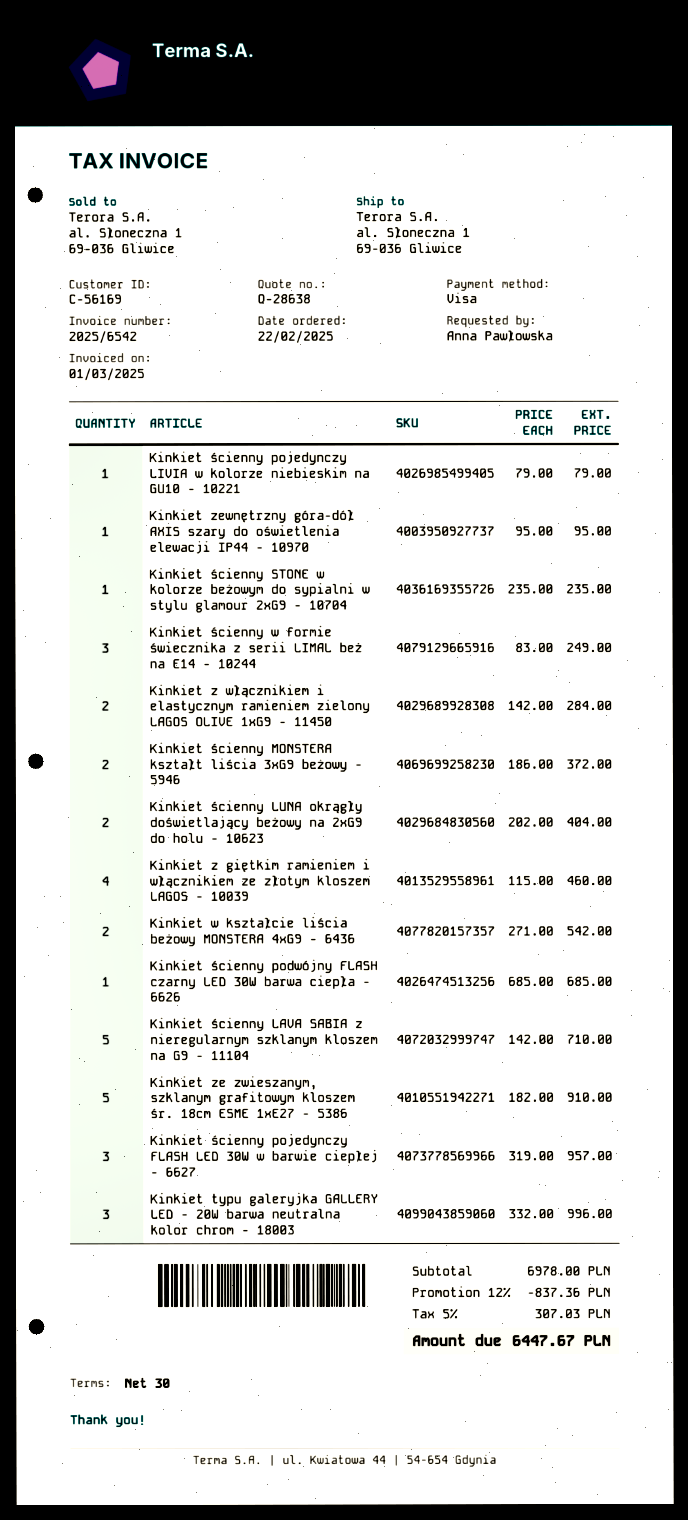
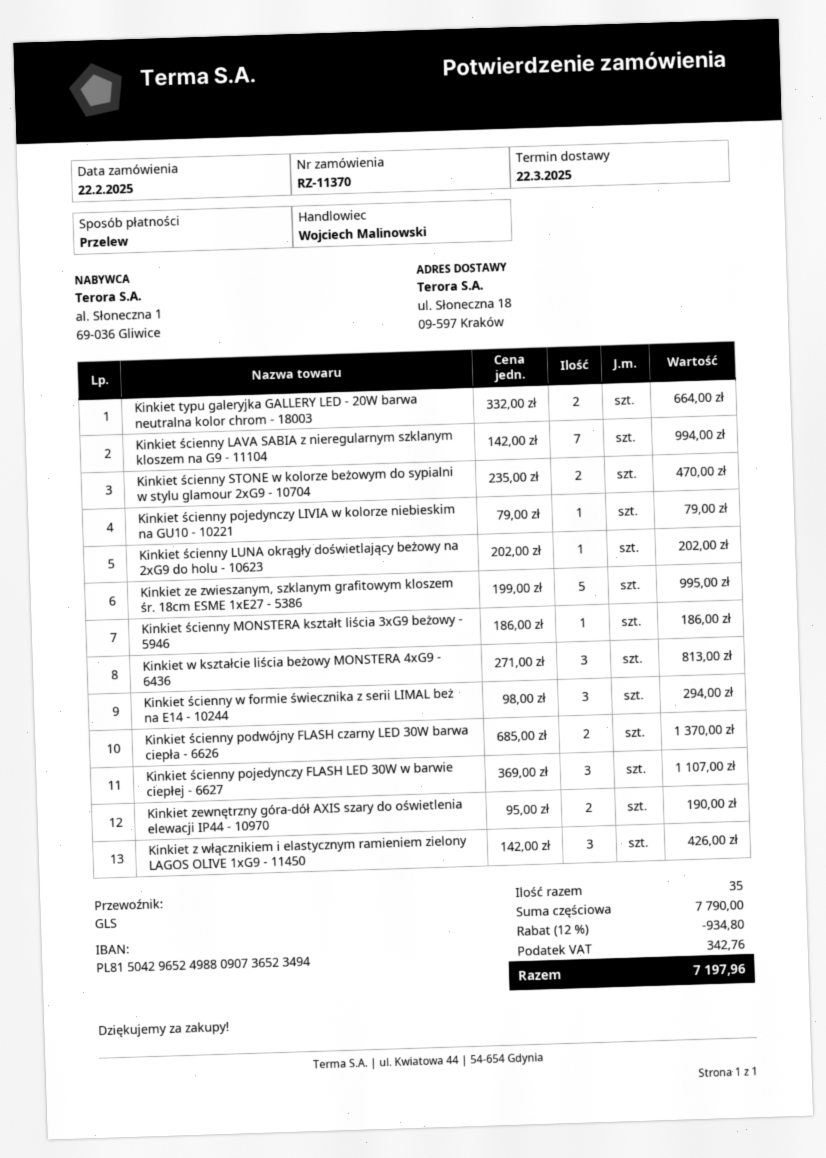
payment method: Visa -> bank transfer
ship to: al. Słoneczna 1, 69-036 Gliwice -> ul. Słoneczna 18, 09-597 Kraków
Kinkiet zewnętrzny góra-dół AXIS szary do oświetlenia elewacji IP44 - 10970: 1 x 95.00 = 95.00 -> 2 x 95.00 = 190.00
Kinkiet ścienny STONE w kolorze beżowym do sypialni w stylu glamour 2xG9 - 10704: 1 x 235.00 = 235.00 -> 2 x 235.00 = 470.00
Kinkiet ścienny w formie świecznika z serii LIMAL beż na E14 - 10244: 3 x 83.00 = 249.00 -> 3 x 98.00 = 294.00
Kinkiet z włącznikiem i elastycznym ramieniem zielony LAGOS OLIVE 1xG9 - 11450: 2 x 142.00 = 284.00 -> 3 x 142.00 = 426.00
Kinkiet ścienny MONSTERA kształt liścia 3xG9 beżowy - 5946: 2 x 186.00 = 372.00 -> 1 x 186.00 = 186.00
Kinkiet ścienny LUNA okrągły doświetlający beżowy na 2xG9 do holu - 10623: 2 x 202.00 = 404.00 -> 1 x 202.00 = 202.00
Kinkiet z giętkim ramieniem i włącznikiem ze złotym kloszem LAGOS - 10039: 4 x 115.00 = 460.00 -> none
Kinkiet w kształcie liścia beżowy MONSTERA 4xG9 - 6436: 2 x 271.00 = 542.00 -> 3 x 271.00 = 813.00
Kinkiet ścienny podwójny FLASH czarny LED 30W barwa ciepła - 6626: 1 x 685.00 = 685.00 -> 2 x 685.00 = 1370.00
Kinkiet ścienny LAVA SABIA z nieregularnym szklanym kloszem na G9 - 11104: 5 x 142.00 = 710.00 -> 7 x 142.00 = 994.00
Kinkiet ze zwieszanym, szklanym grafitowym kloszem śr. 18cm ESME 1xE27 - 5386: 5 x 182.00 = 910.00 -> 5 x 199.00 = 995.00
Kinkiet ścienny pojedynczy FLASH LED 30W w barwie ciepłej - 6627: 3 x 319.00 = 957.00 -> 3 x 369.00 = 1107.00
Kinkiet typu galeryjka GALLERY LED - 20W barwa neutralna kolor chrom - 18003: 3 x 332.00 = 996.00 -> 2 x 332.00 = 664.00
subtotal: 6978.00 -> 7790.00
discount: 12% = 837.36 -> 12% = 934.80
tax: 307.03 -> 342.76
total: 6447.67 -> 7197.96

